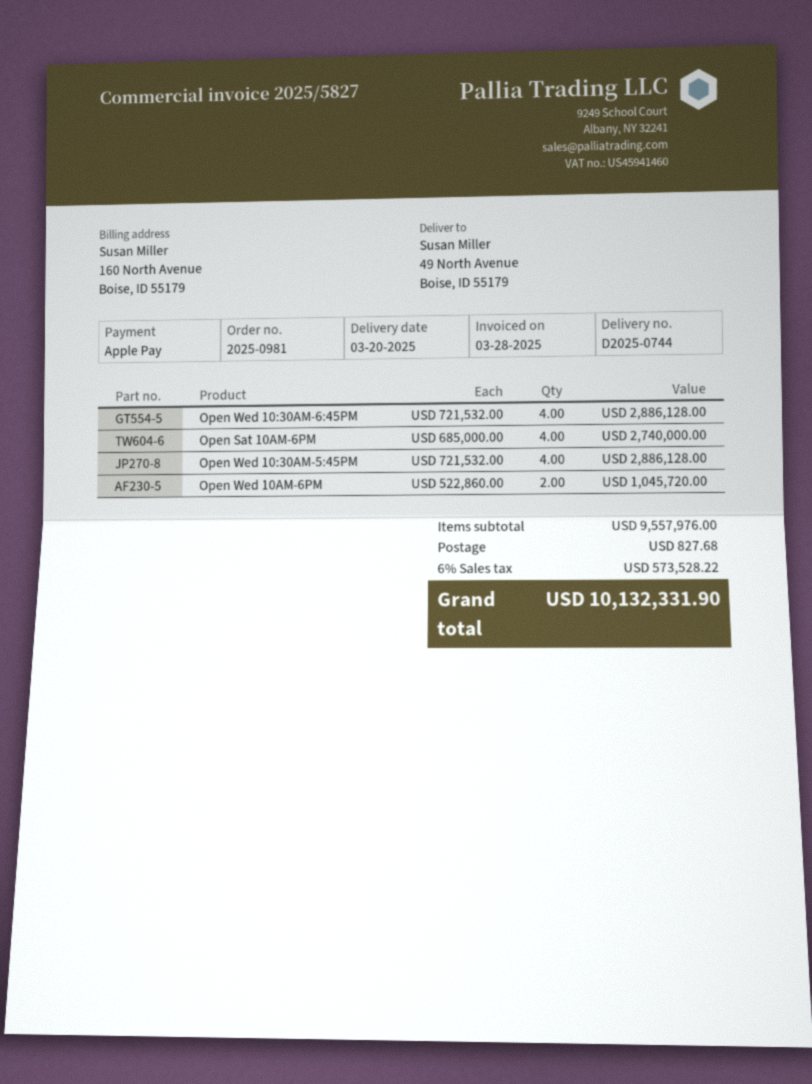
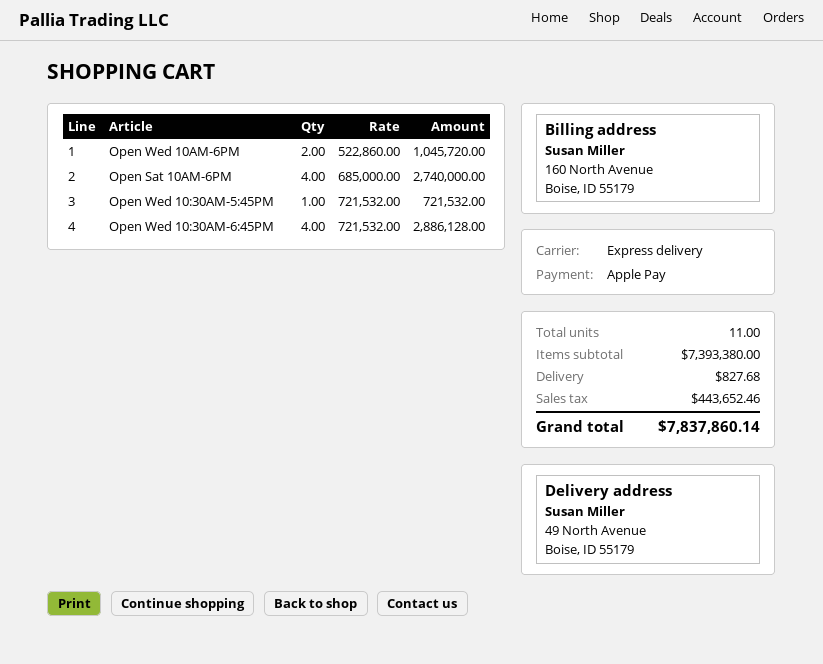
Open Wed 10:30AM-5:45PM: 4 x 721532.00 = 2886128.00 -> 1 x 721532.00 = 721532.00
subtotal: 9557976.00 -> 7393380.00
tax: 573528.22 -> 443652.46
total: 10132331.90 -> 7837860.14

